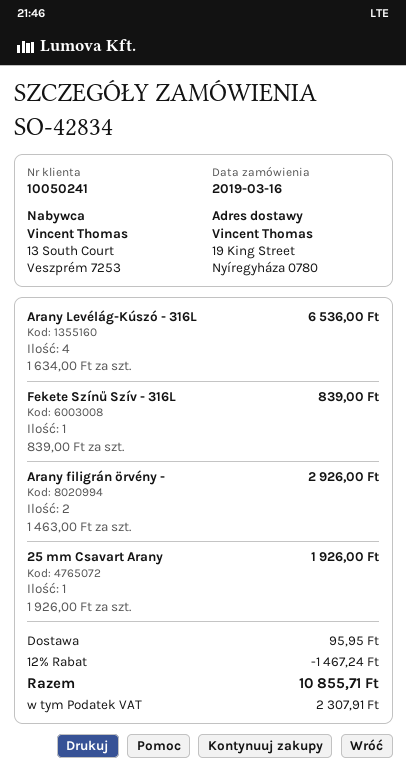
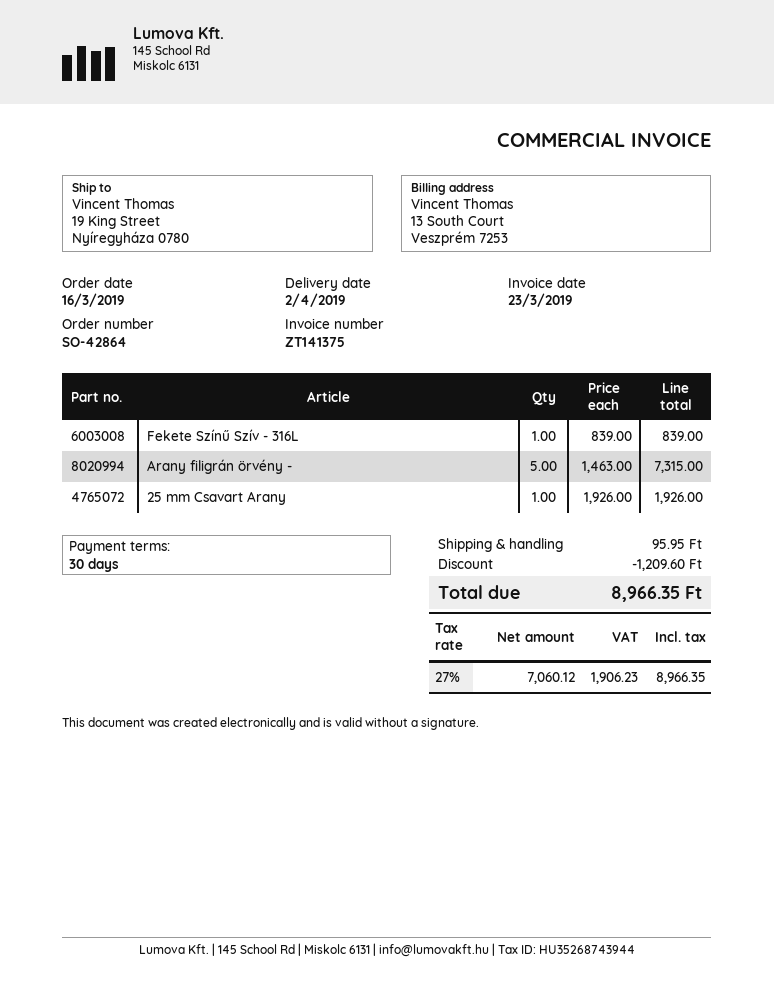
order number: SO-42834 -> SO-42864
Arany Levélág-Kúszó - 316L: 4 x 1634.00 = 6536.00 -> none
Arany filigrán örvény -: 2 x 1463.00 = 2926.00 -> 5 x 1463.00 = 7315.00
discount: 1467.24 -> 1209.60
tax: 2307.91 -> 1906.23
total: 10855.71 -> 8966.35

